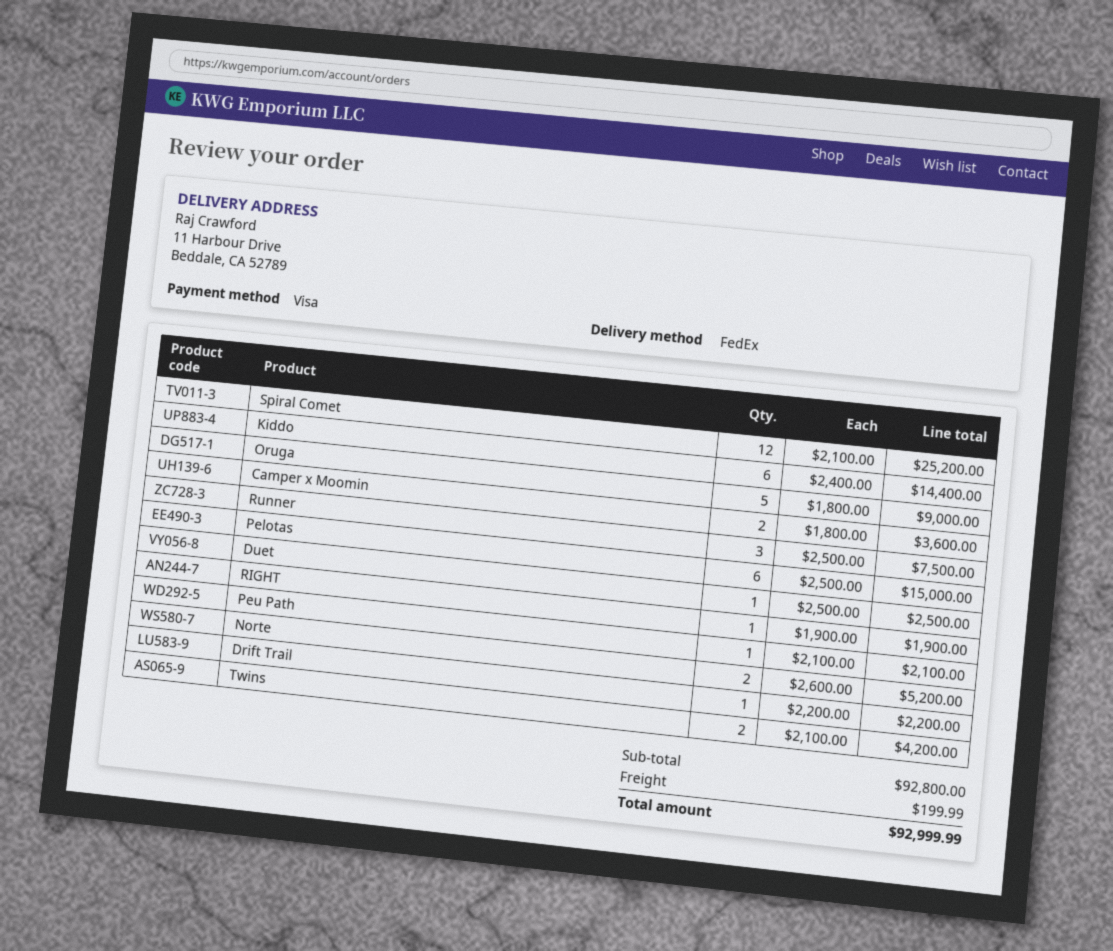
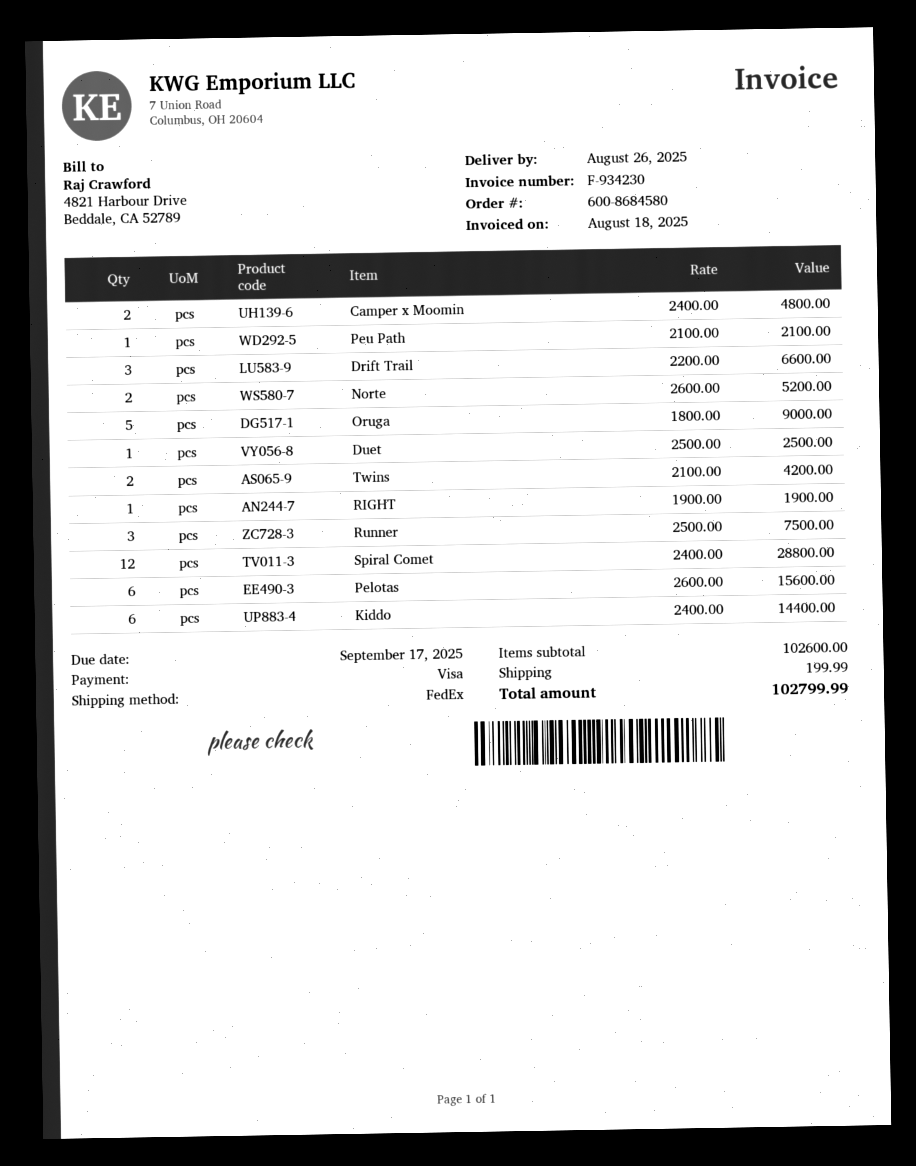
Spiral Comet: 12 x 2100.00 = 25200.00 -> 12 x 2400.00 = 28800.00
Camper x Moomin: 2 x 1800.00 = 3600.00 -> 2 x 2400.00 = 4800.00
Pelotas: 6 x 2500.00 = 15000.00 -> 6 x 2600.00 = 15600.00
Drift Trail: 1 x 2200.00 = 2200.00 -> 3 x 2200.00 = 6600.00
subtotal: 92800.00 -> 102600.00
total: 92999.99 -> 102799.99

